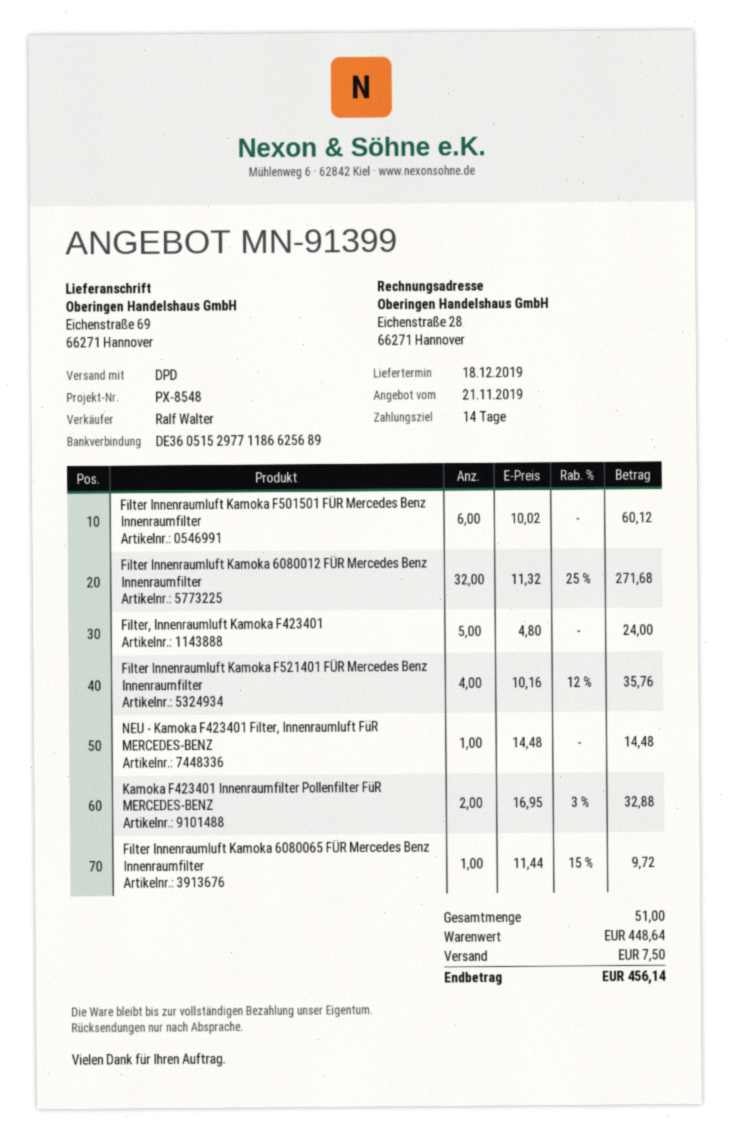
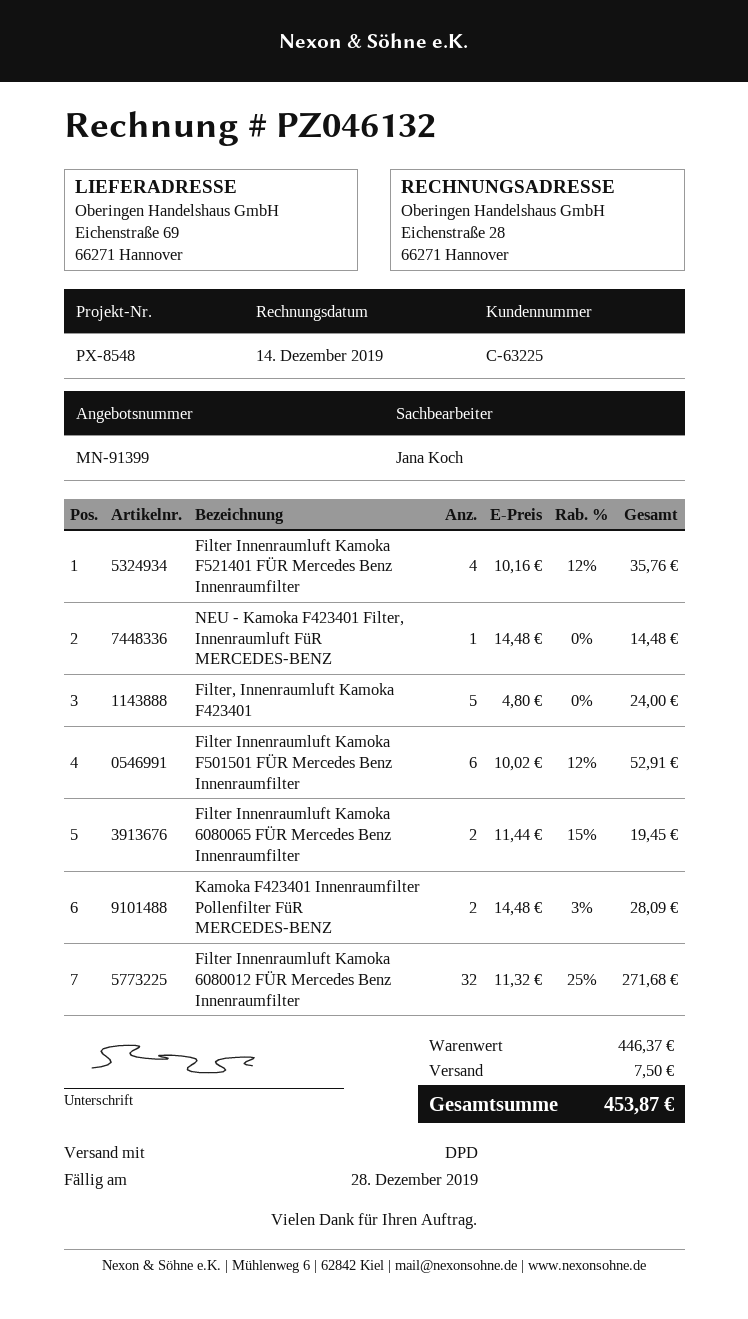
sales rep: Ralf Walter -> Jana Koch
Filter Innenraumluft Kamoka F501501 FÜR Mercedes Benz Innenraumfilter: 6 x 10.02 = 60.12 -> 6 x 10.02 - 12% = 52.91
Kamoka F423401 Innenraumfilter Pollenfilter FüR MERCEDES-BENZ: 2 x 16.95 - 3% = 32.88 -> 2 x 14.48 - 3% = 28.09
Filter Innenraumluft Kamoka 6080065 FÜR Mercedes Benz Innenraumfilter: 1 x 11.44 - 15% = 9.72 -> 2 x 11.44 - 15% = 19.45
subtotal: 448.64 -> 446.37
total: 456.14 -> 453.87

